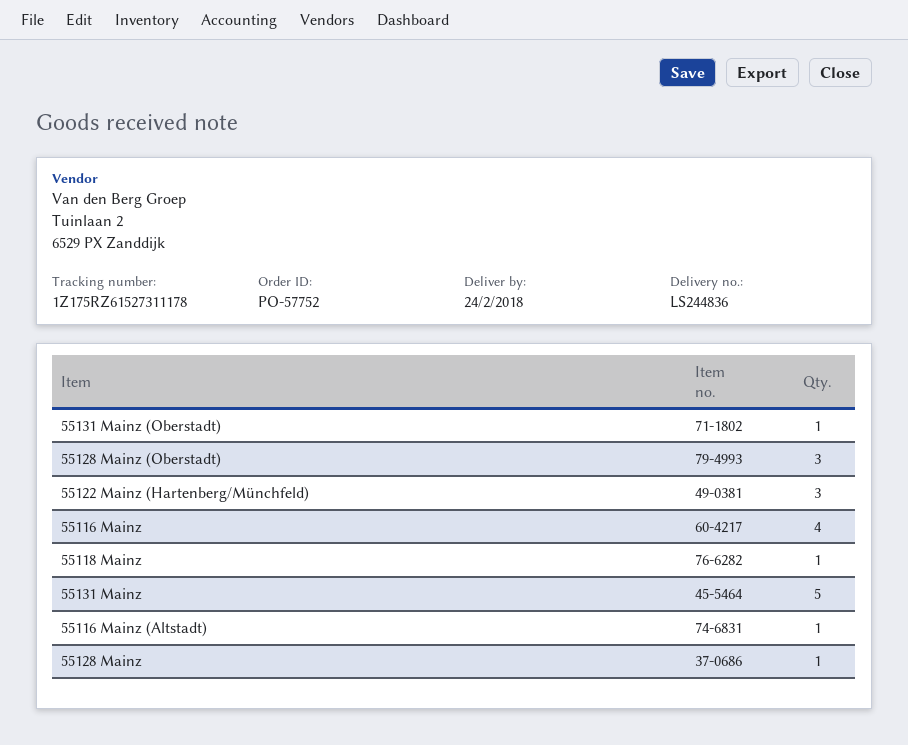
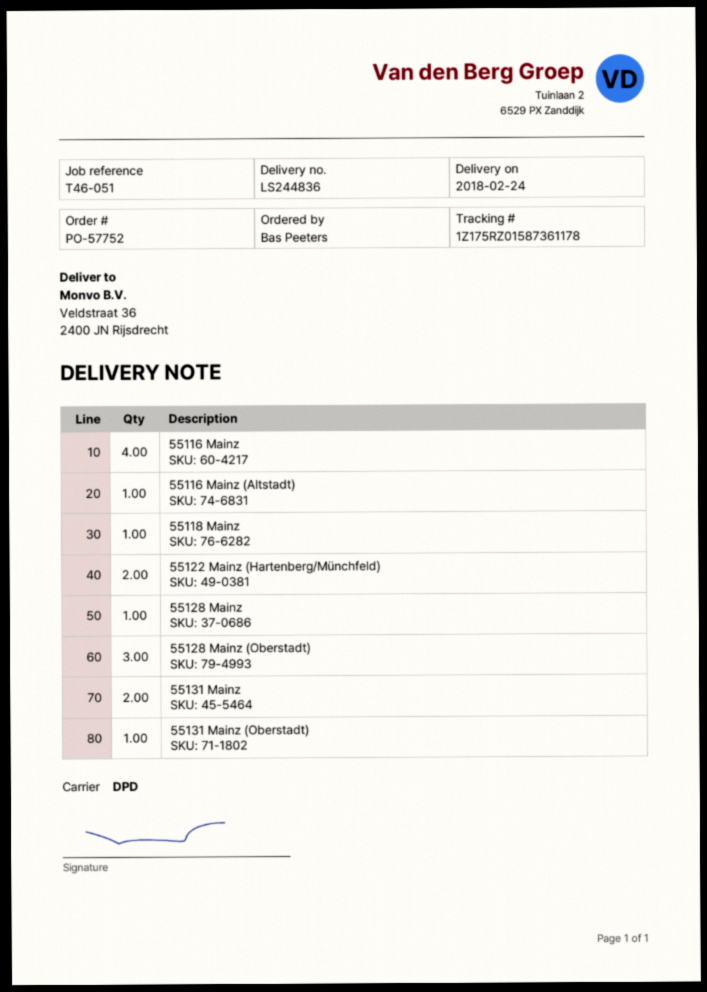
tracking number: 1Z175RZ61527311178 -> 1Z175RZ01587361178
55122 Mainz (Hartenberg/Münchfeld): 3 -> 2
55131 Mainz: 5 -> 2

